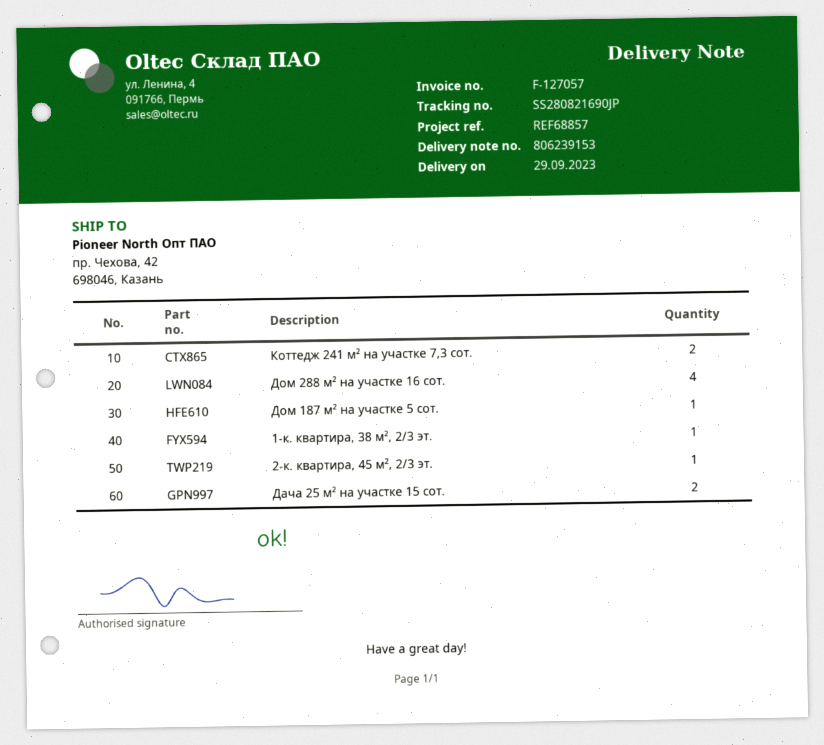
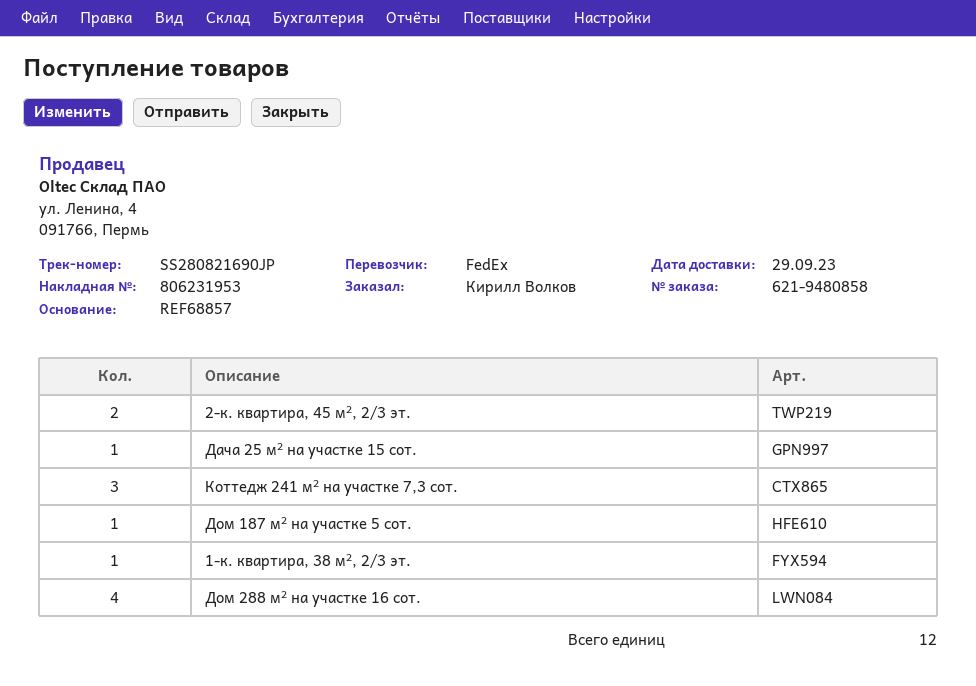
delivery note number: 806239153 -> 806231953
Коттедж 241 м² на участке 7,3 сот.: 2 -> 3
2-к. квартира, 45 м², 2/3 эт.: 1 -> 2
Дача 25 м² на участке 15 сот.: 2 -> 1

